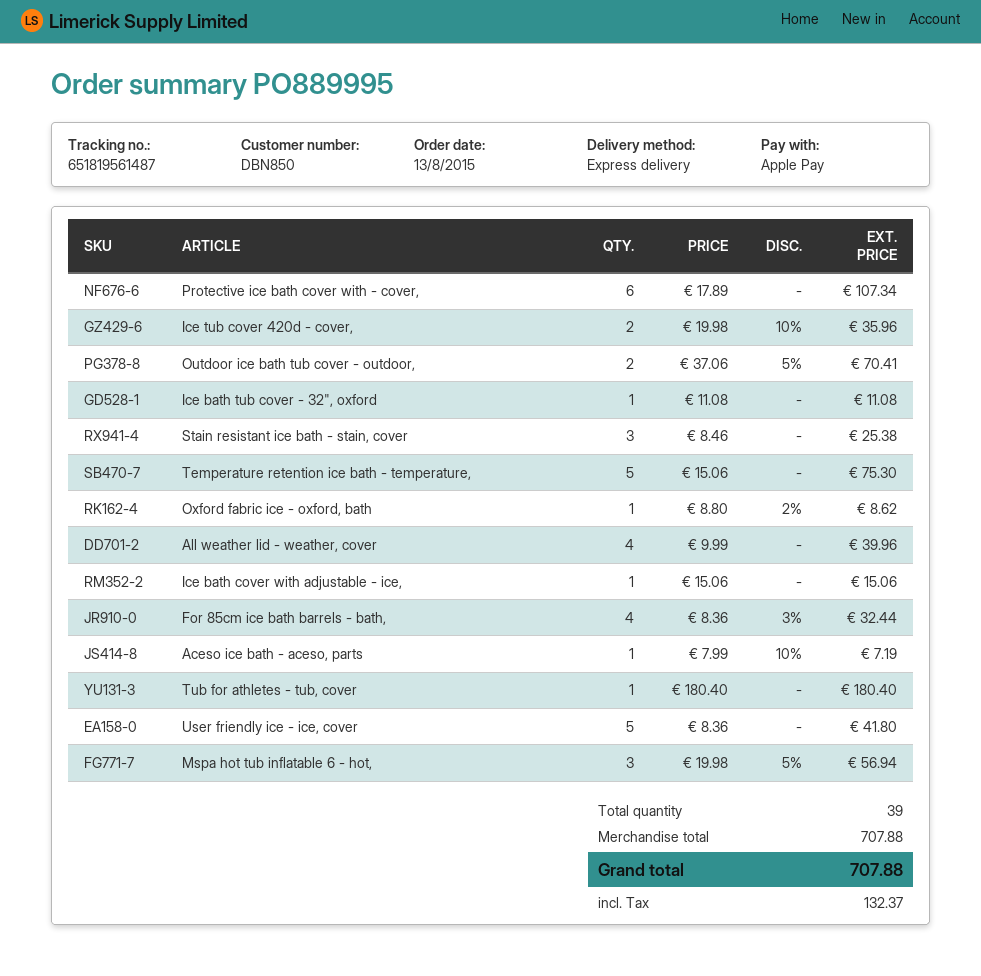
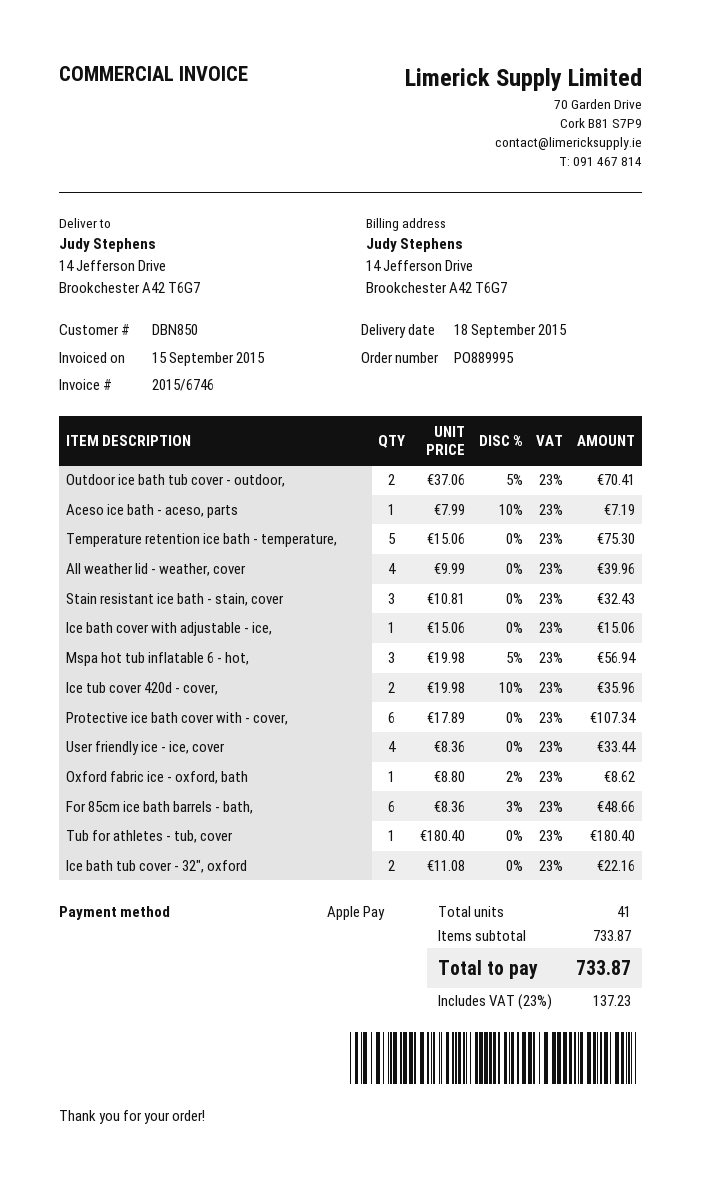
Ice bath tub cover - 32", oxford: 1 x 11.08 = 11.08 -> 2 x 11.08 = 22.16
Stain resistant ice bath - stain, cover: 3 x 8.46 = 25.38 -> 3 x 10.81 = 32.43
For 85cm ice bath barrels - bath,: 4 x 8.36 - 3% = 32.44 -> 6 x 8.36 - 3% = 48.66
User friendly ice - ice, cover: 5 x 8.36 = 41.80 -> 4 x 8.36 = 33.44
total quantity: 39 -> 41
subtotal: 707.88 -> 733.87
tax: 132.37 -> 137.23
total: 707.88 -> 733.87

